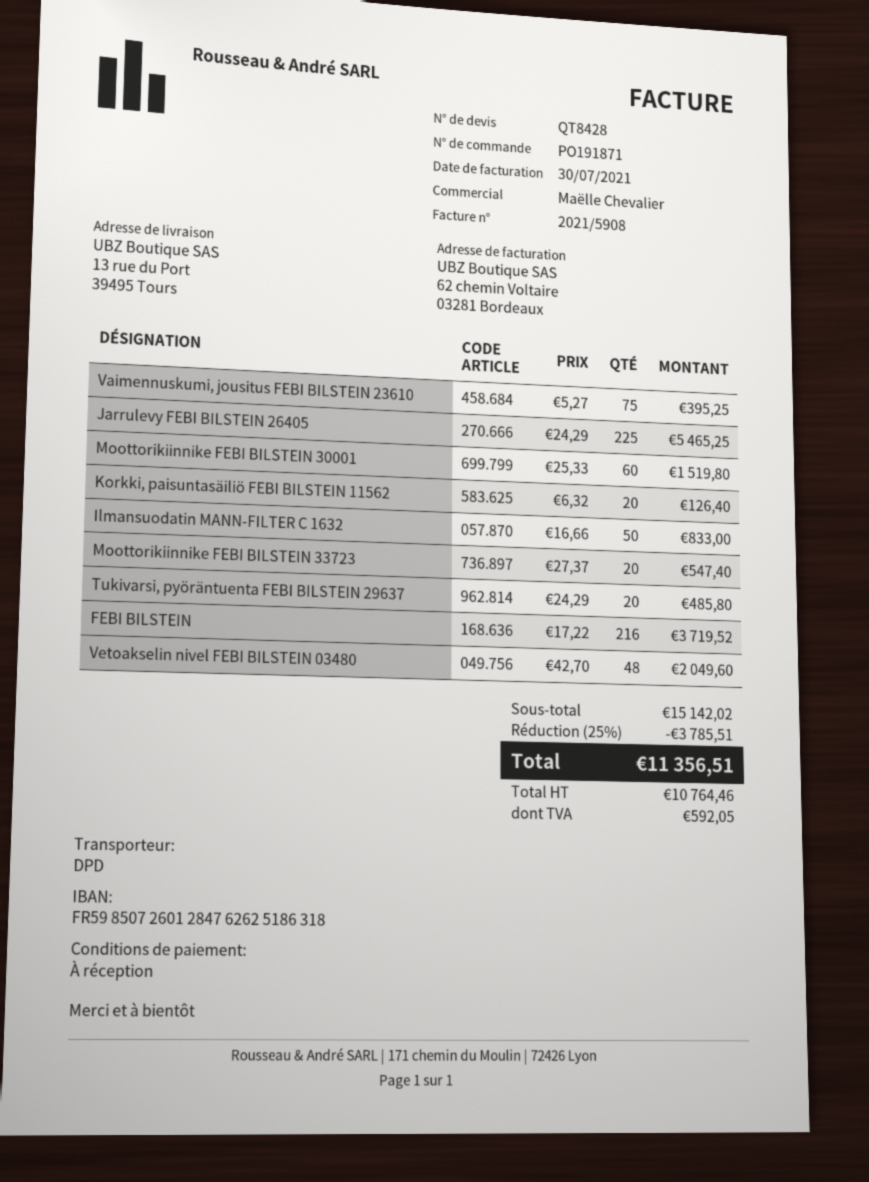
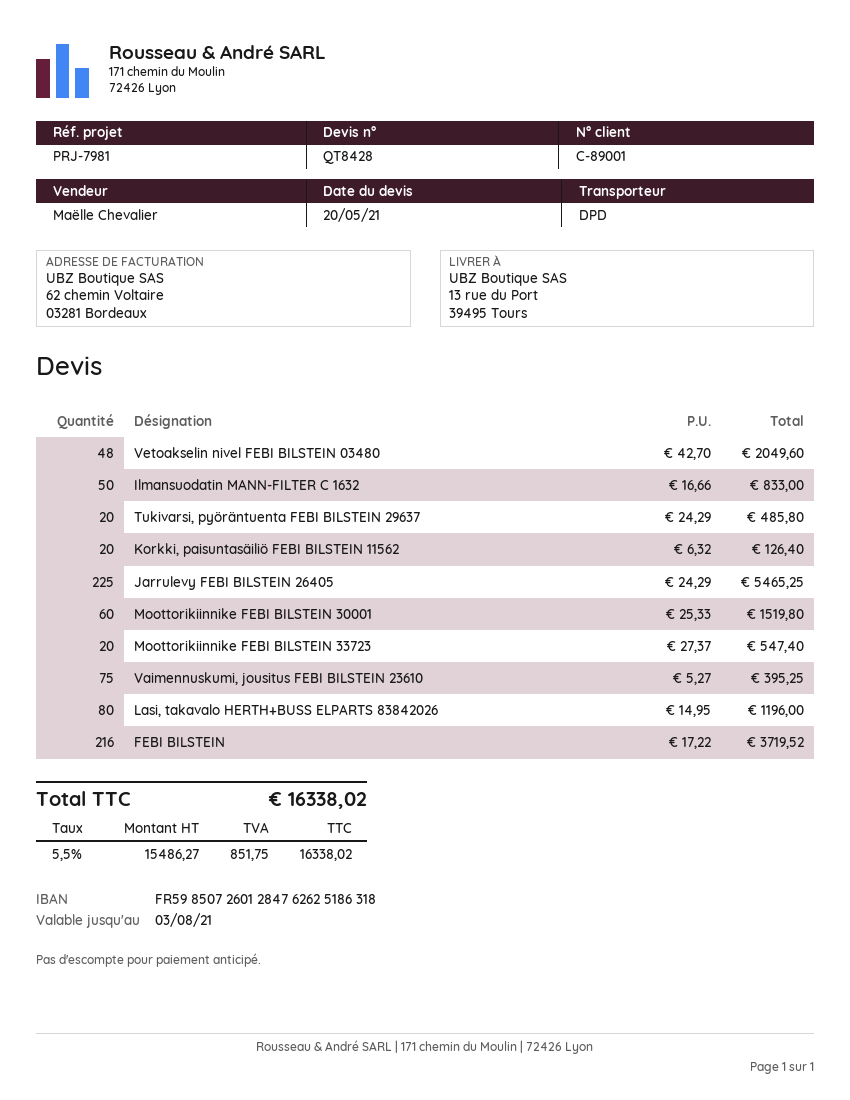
Lasi, takavalo HERTH+BUSS ELPARTS 83842026: none -> 80 x 14.95 = 1196.00
discount: 25% = 3785.51 -> none
net: 10764.46 -> 15486.27
tax: 592.05 -> 851.75
total: 11356.51 -> 16338.02

